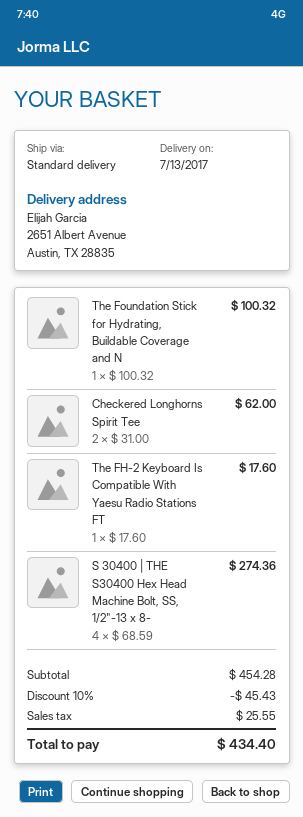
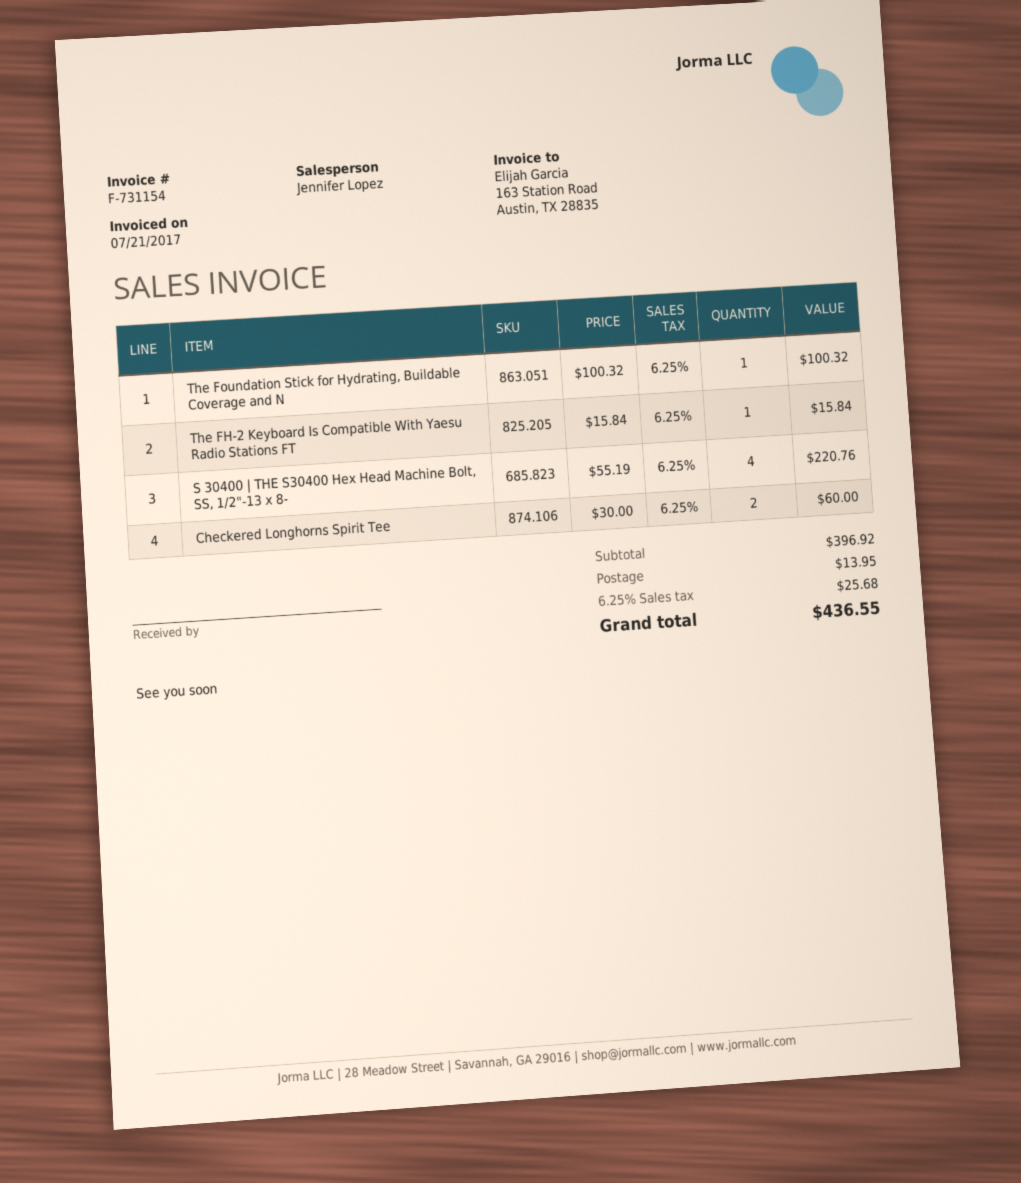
Checkered Longhorns Spirit Tee: 2 x 31.00 = 62.00 -> 2 x 30.00 = 60.00
The FH-2 Keyboard Is Compatible With Yaesu Radio Stations FT: 1 x 17.60 = 17.60 -> 1 x 15.84 = 15.84
S 30400 | THE S30400 Hex Head Machine Bolt, SS, 1/2"-13 x 8-: 4 x 68.59 = 274.36 -> 4 x 55.19 = 220.76
subtotal: 454.28 -> 396.92
discount: 10% = 45.43 -> none
shipping: none -> 13.95
tax: 25.55 -> 25.68
total: 434.40 -> 436.55

